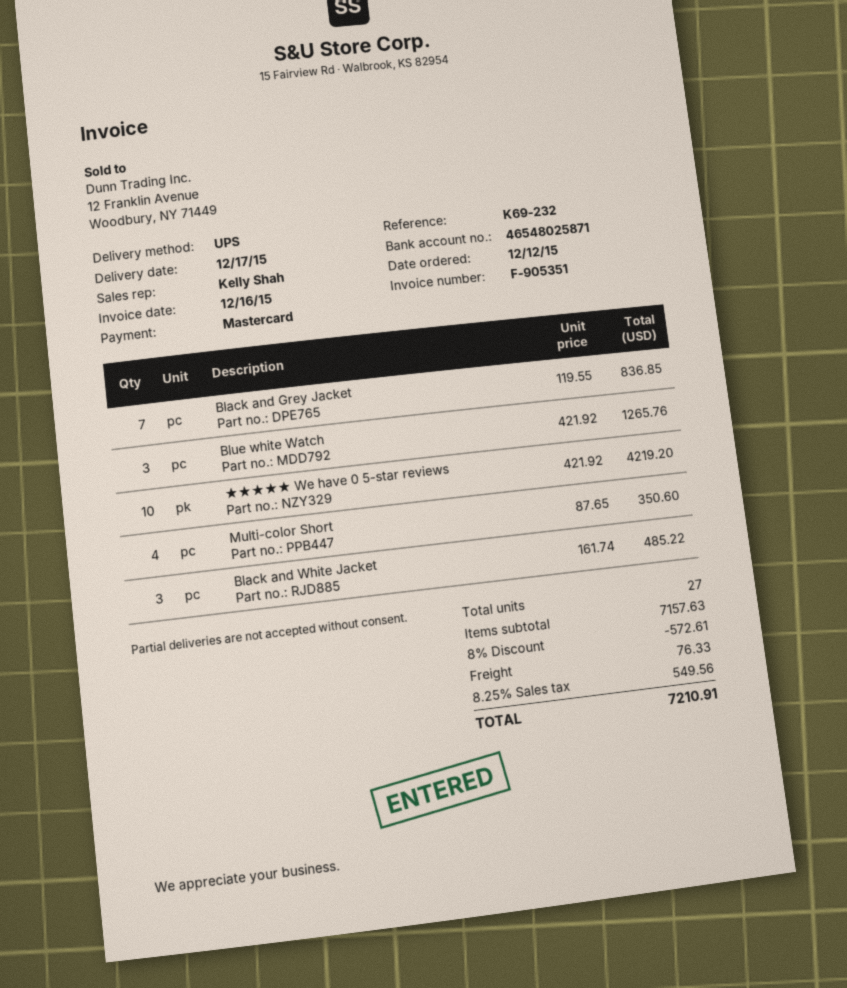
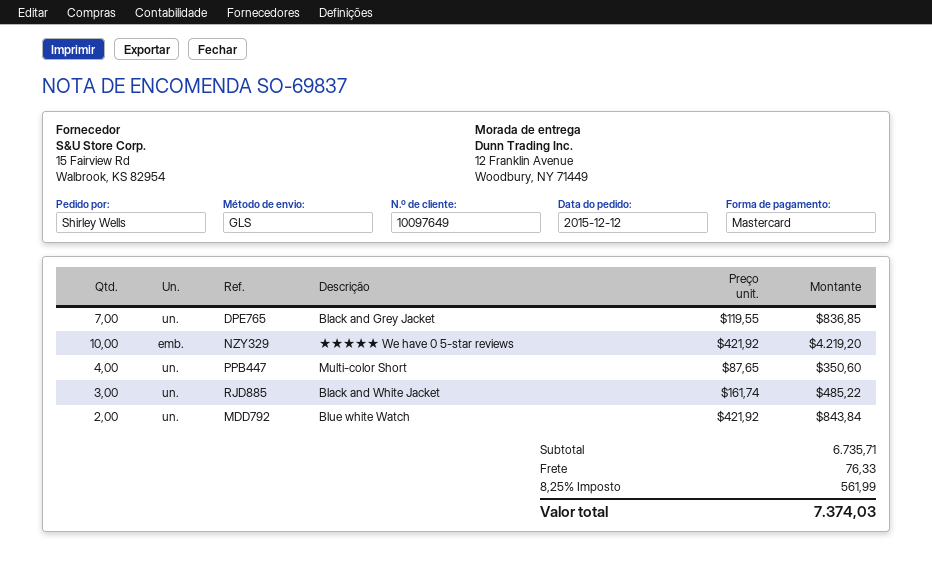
shipping method: UPS -> GLS
Blue white Watch: 3 x 421.92 = 1265.76 -> 2 x 421.92 = 843.84
subtotal: 7157.63 -> 6735.71
discount: 8% = 572.61 -> none
tax: 8.25% = 549.56 -> 8.25% = 561.99
total: 7210.91 -> 7374.03

